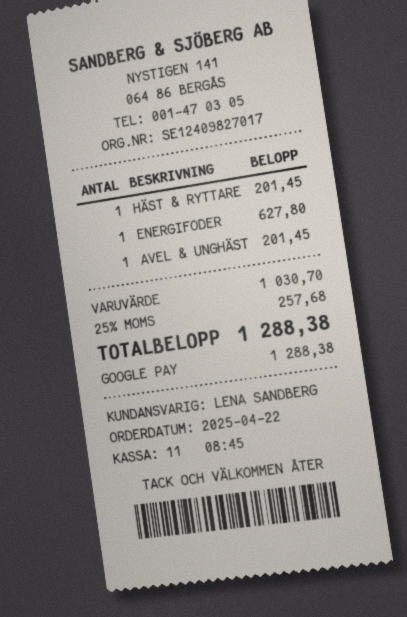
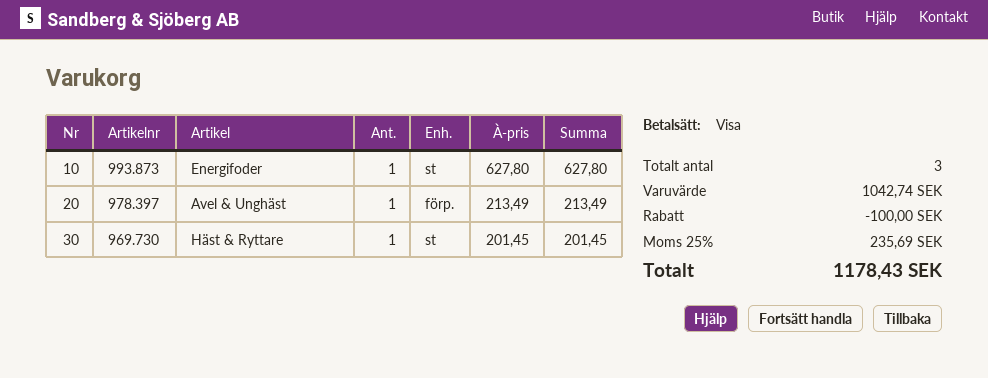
payment method: Google Pay -> Visa
AVEL & UNGHÄST: 1 for 201.45 -> 1 for 213.49
subtotal: 1030.70 -> 1042.74
discount: none -> 100.00
tax: 25% = 257.68 -> 25% = 235.69
total: 1288.38 -> 1178.43

